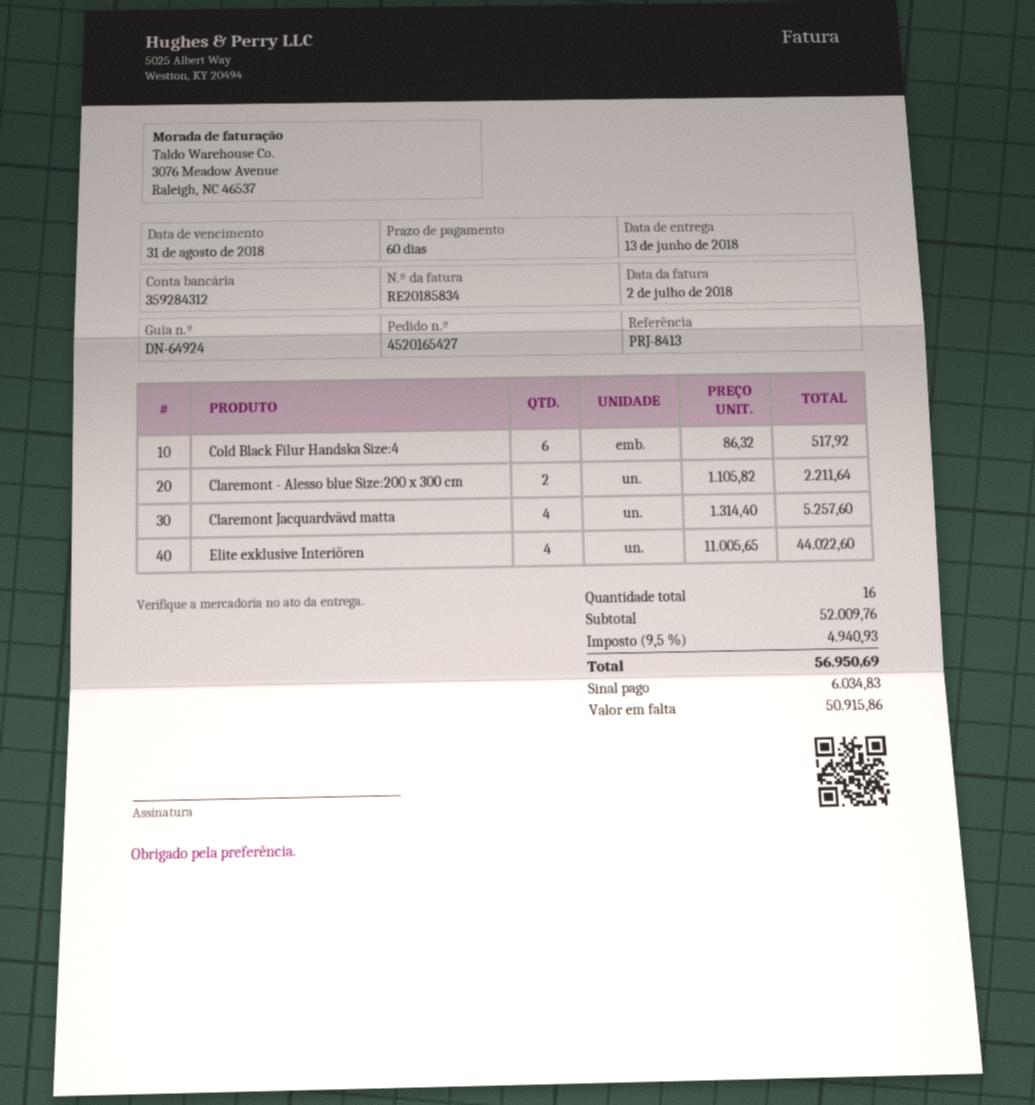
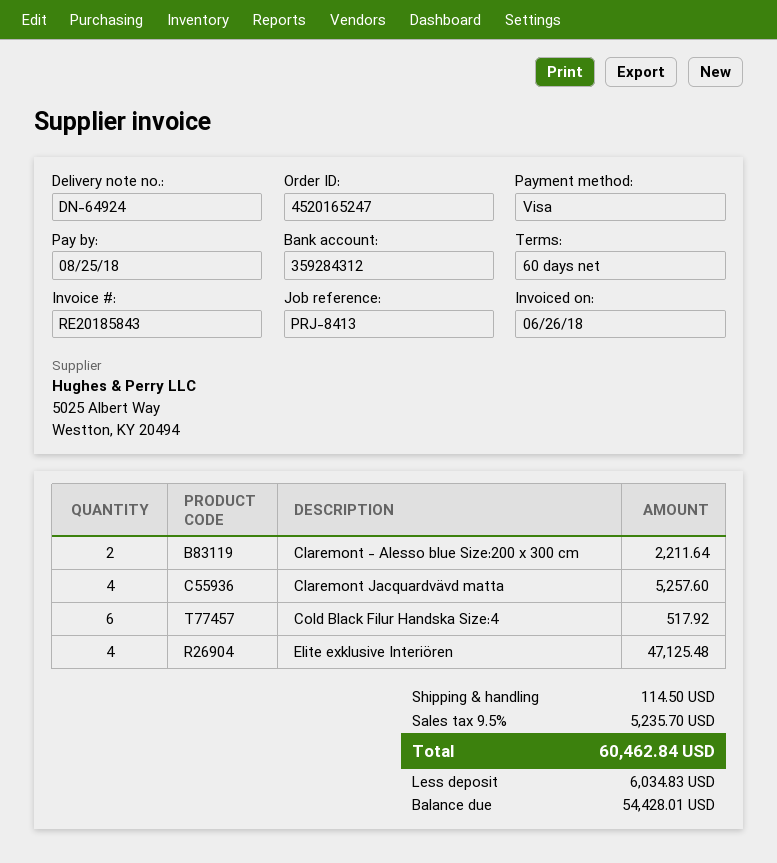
order number: 4520165427 -> 4520165247
invoice number: RE20185834 -> RE20185843
invoice date: 2018-07-02 -> 2018-06-26
due date: 2018-08-31 -> 2018-08-25
Elite exklusive Interiören: 4 for 44022.60 -> 4 for 47125.48
shipping: none -> 114.50
tax: 9.5% = 4940.93 -> 9.5% = 5235.70
total: 56950.69 -> 60462.84
balance: 50915.86 -> 54428.01

